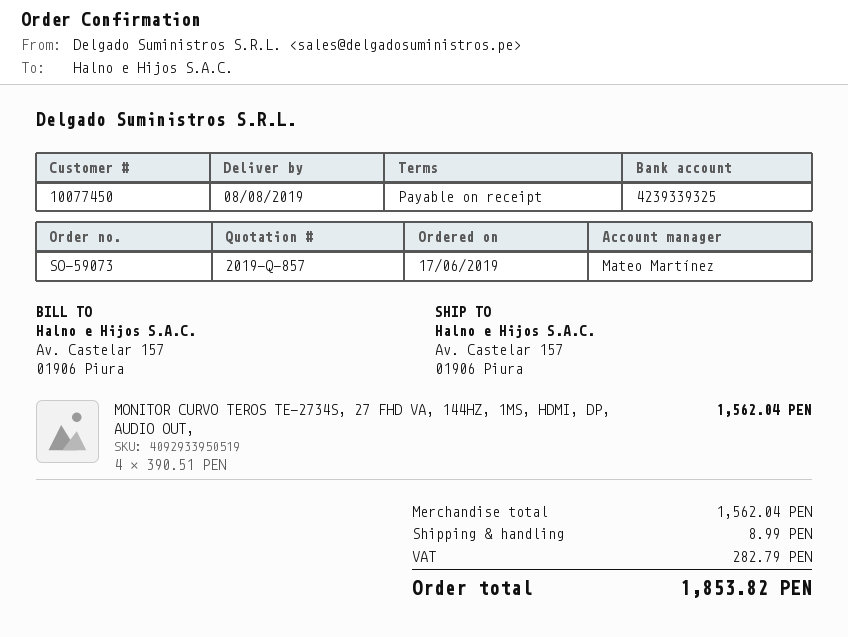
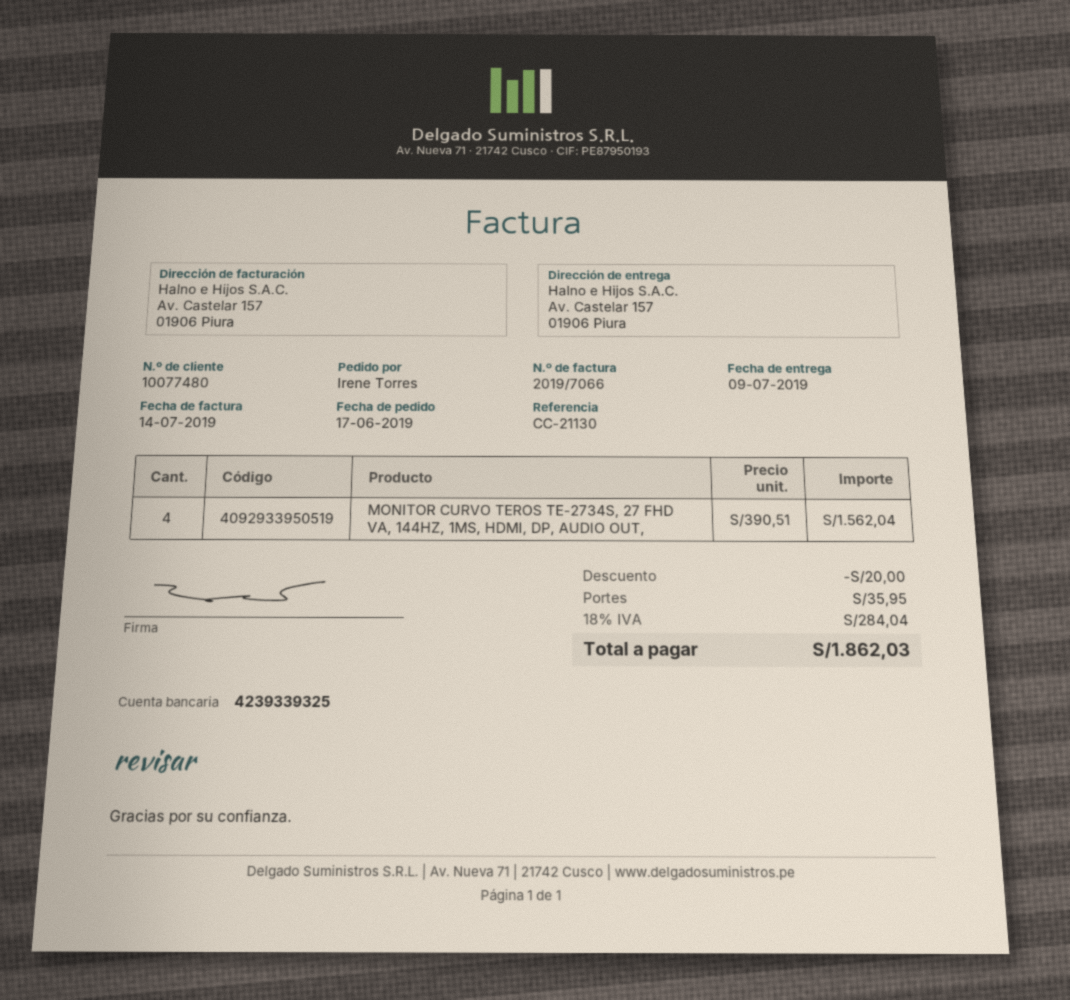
delivery date: 2019-08-08 -> 2019-07-09
customer number: 10077450 -> 10077480
discount: none -> 20.00
shipping: 8.99 -> 35.95
tax: 282.79 -> 284.04
total: 1853.82 -> 1862.03

